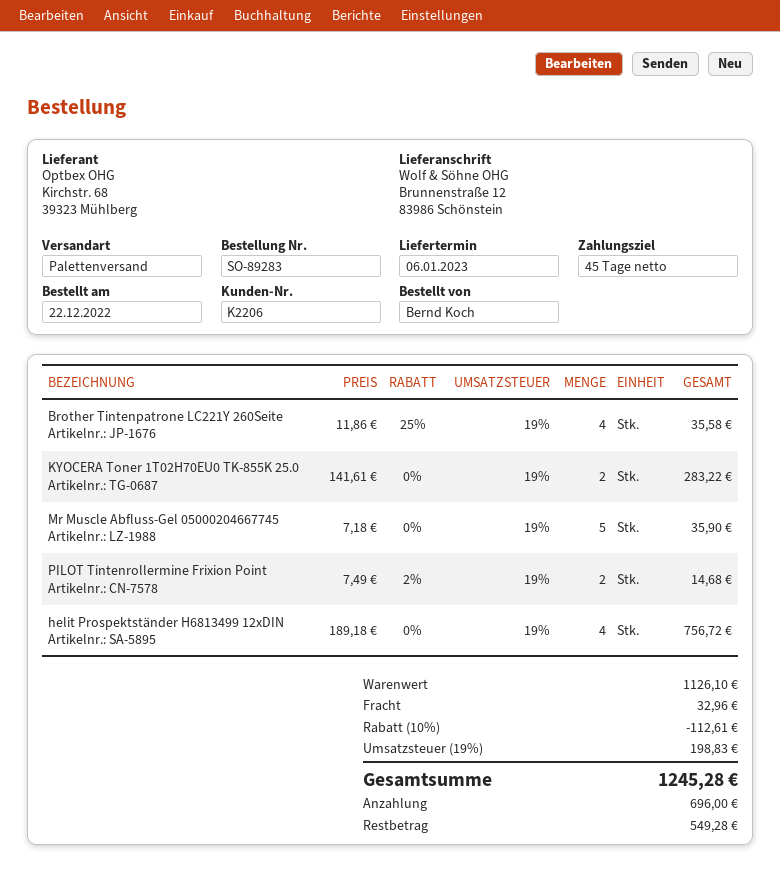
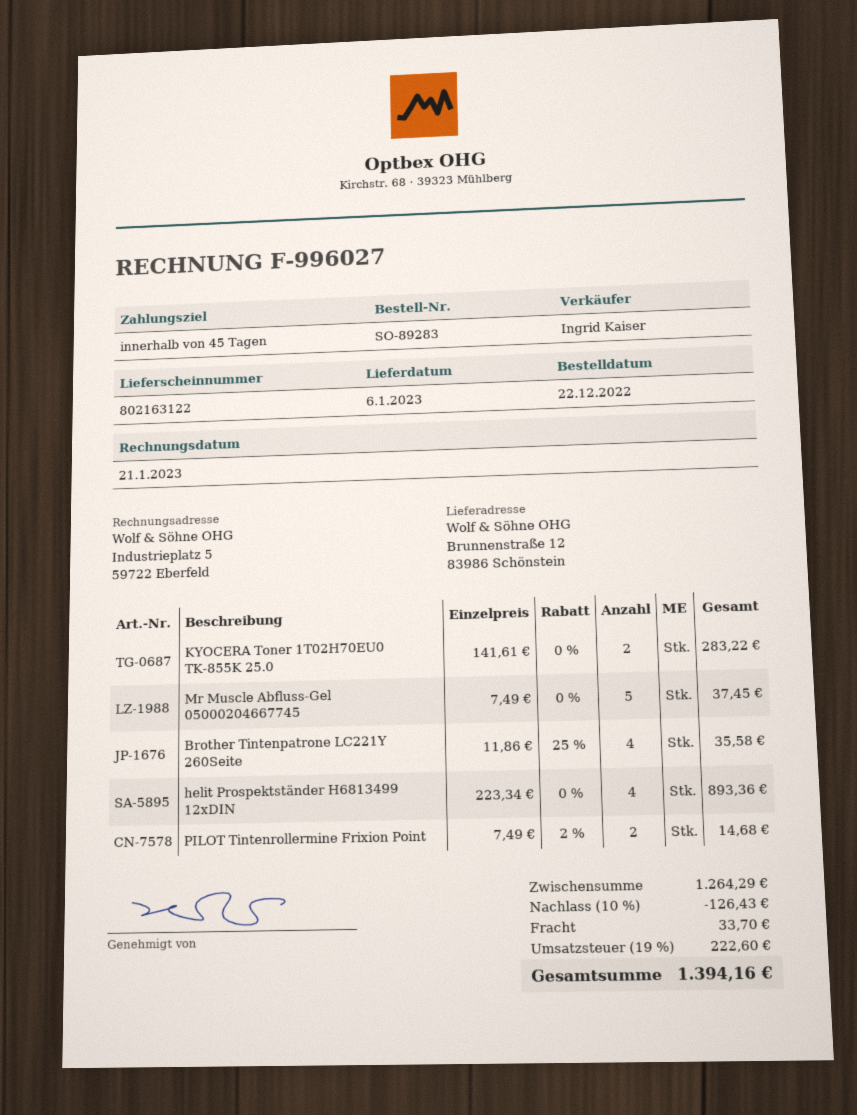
Mr Muscle Abfluss-Gel 05000204667745: 5 x 7.18 = 35.90 -> 5 x 7.49 = 37.45
helit Prospektständer H6813499 12xDIN: 4 x 189.18 = 756.72 -> 4 x 223.34 = 893.36
subtotal: 1126.10 -> 1264.29
discount: 10% = 112.61 -> 10% = 126.43
shipping: 32.96 -> 33.70
tax: 19% = 198.83 -> 19% = 222.60
total: 1245.28 -> 1394.16

